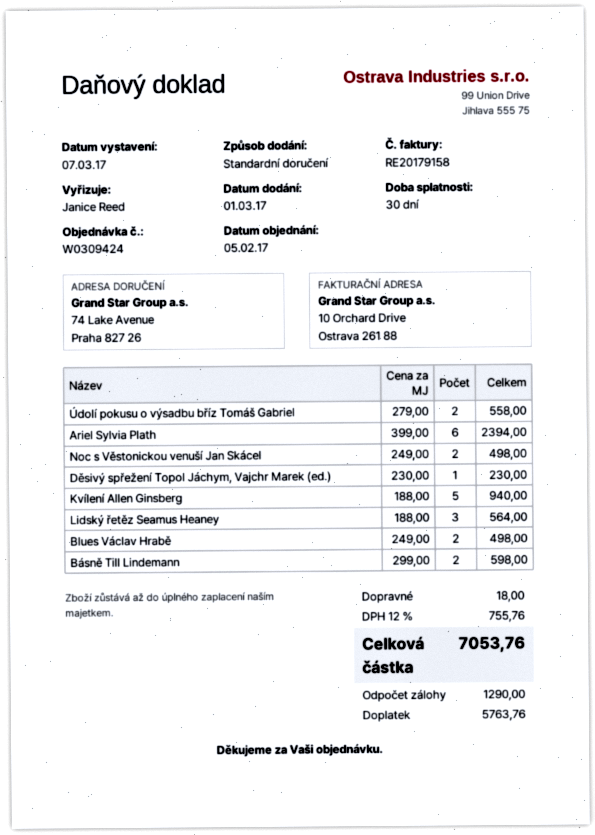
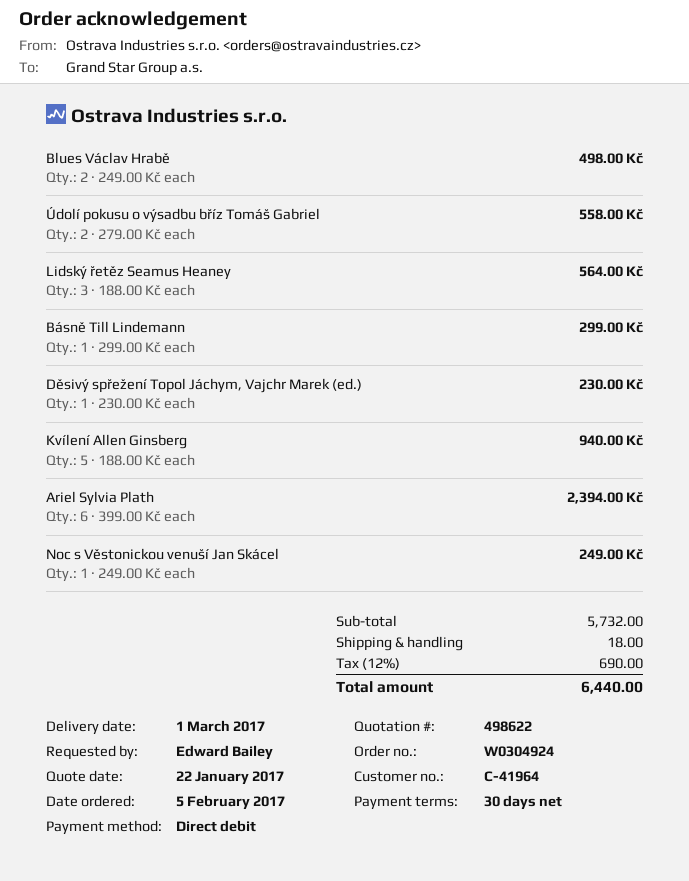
order number: W0309424 -> W0304924
Noc s Věstonickou venuší Jan Skácel: 2 x 249.00 = 498.00 -> 1 x 249.00 = 249.00
Básně Till Lindemann: 2 x 299.00 = 598.00 -> 1 x 299.00 = 299.00
tax: 12% = 755.76 -> 12% = 690.00
total: 7053.76 -> 6440.00

